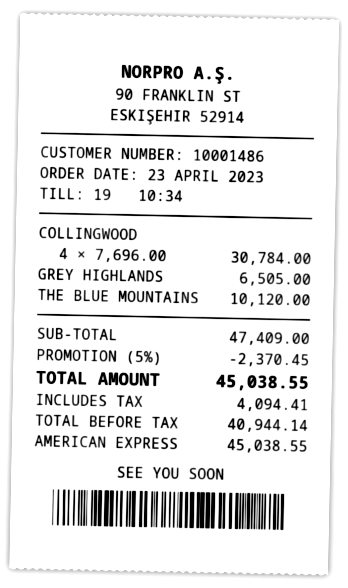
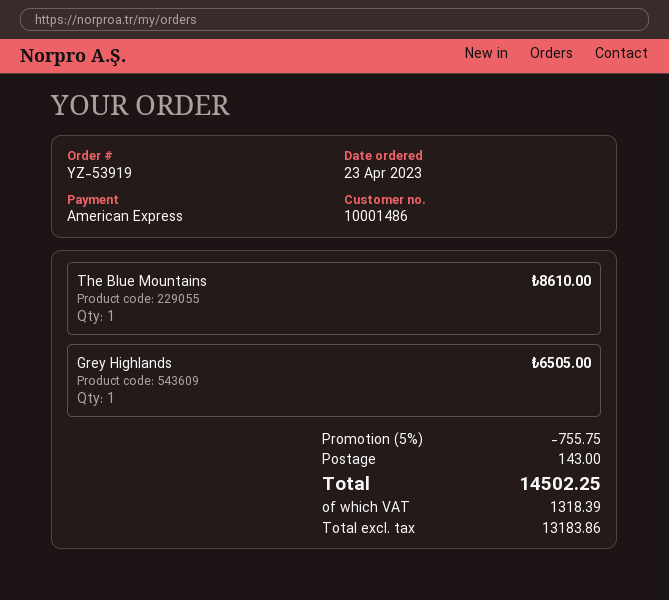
COLLINGWOOD: 4 for 30784.00 -> none
THE BLUE MOUNTAINS: 1 for 10120.00 -> 1 for 8610.00
discount: 5% = 2370.45 -> 5% = 755.75
shipping: none -> 143.00
net: 40944.14 -> 13183.86
tax: 4094.41 -> 1318.39
total: 45038.55 -> 14502.25

